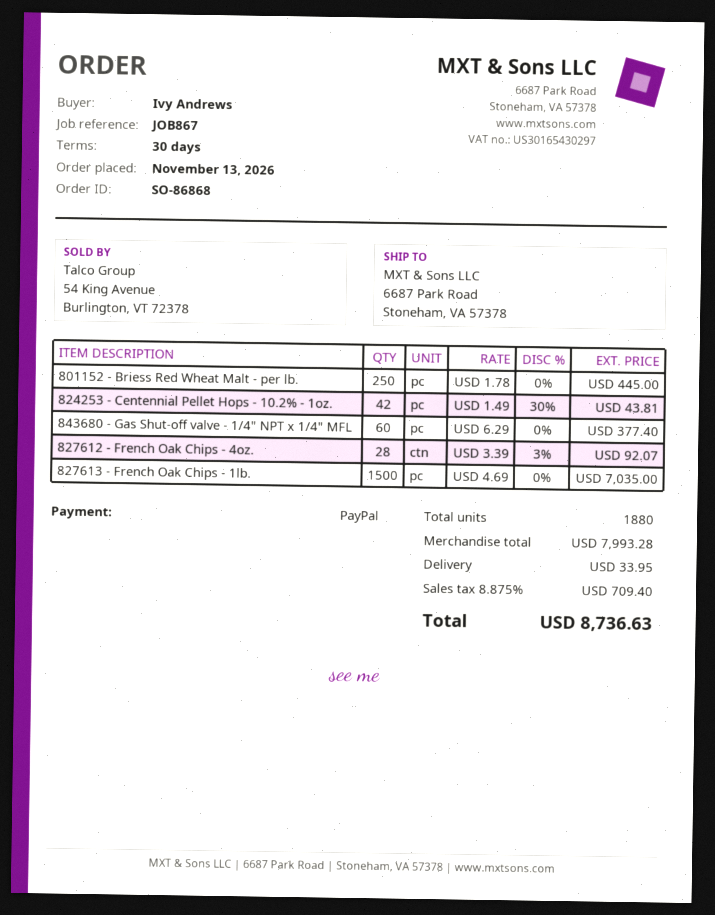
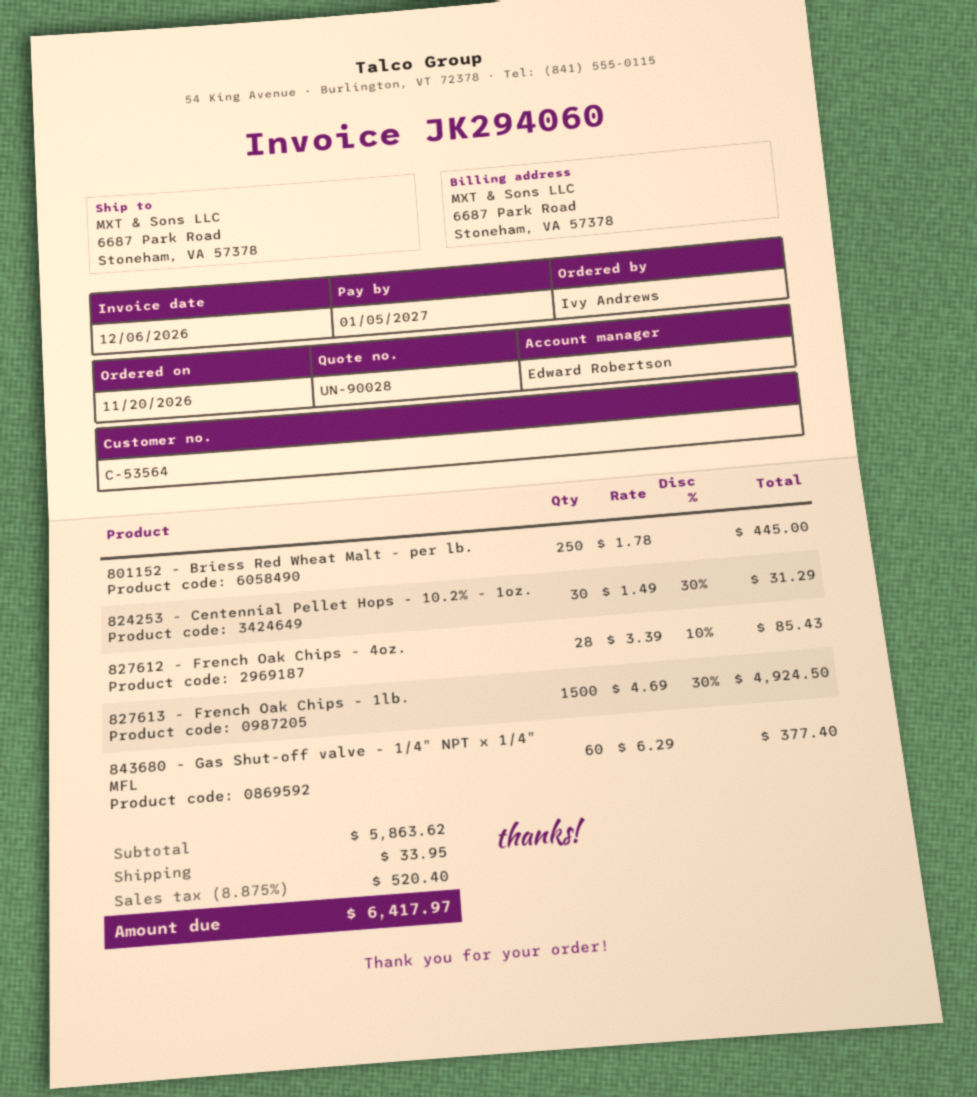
order date: 2026-11-13 -> 2026-11-20
824253 - Centennial Pellet Hops - 10.2% - 1oz.: 42 x 1.49 - 30% = 43.81 -> 30 x 1.49 - 30% = 31.29
827612 - French Oak Chips - 4oz.: 28 x 3.39 - 3% = 92.07 -> 28 x 3.39 - 10% = 85.43
827613 - French Oak Chips - 1lb.: 1500 x 4.69 = 7035.00 -> 1500 x 4.69 - 30% = 4924.50
subtotal: 7993.28 -> 5863.62
tax: 8.875% = 709.40 -> 8.875% = 520.40
total: 8736.63 -> 6417.97

